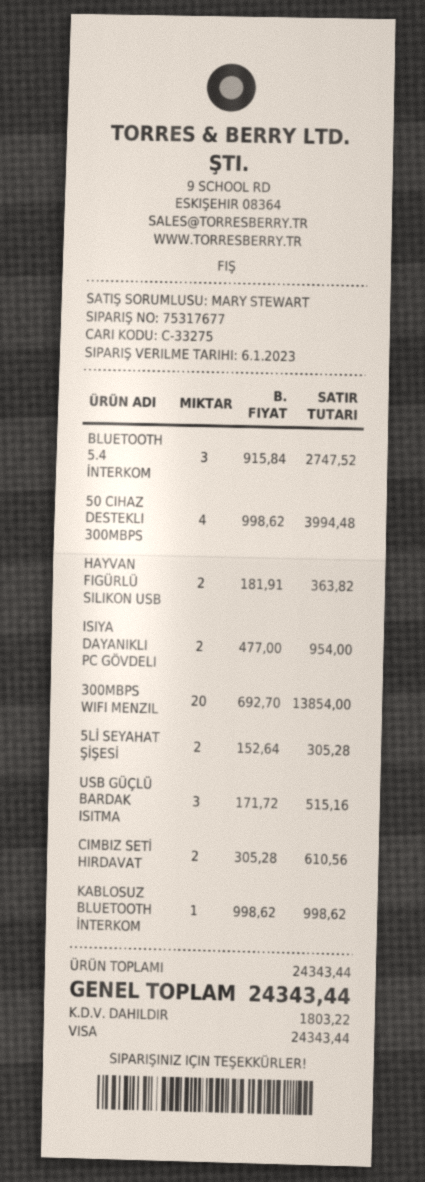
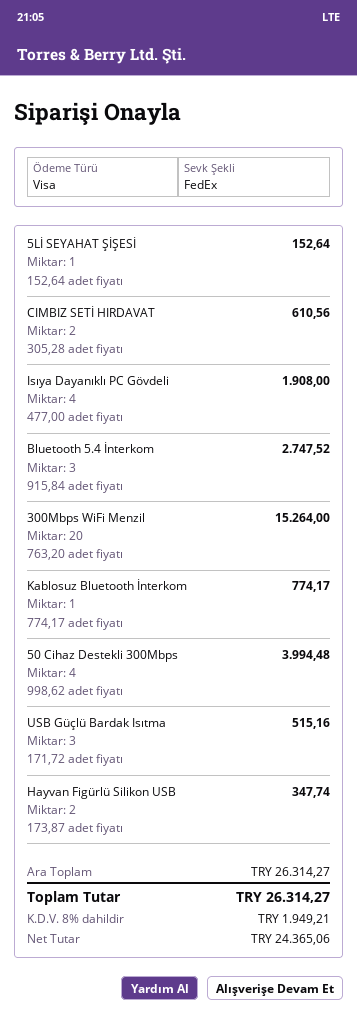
HAYVAN FIGÜRLÜ SILIKON USB: 2 x 181.91 = 363.82 -> 2 x 173.87 = 347.74
ISIYA DAYANIKLI PC GÖVDELI: 2 x 477.00 = 954.00 -> 4 x 477.00 = 1908.00
300MBPS WIFI MENZIL: 20 x 692.70 = 13854.00 -> 20 x 763.20 = 15264.00
5Lİ SEYAHAT ŞİŞESİ: 2 x 152.64 = 305.28 -> 1 x 152.64 = 152.64
KABLOSUZ BLUETOOTH İNTERKOM: 1 x 998.62 = 998.62 -> 1 x 774.17 = 774.17
subtotal: 24343.44 -> 26314.27
tax: 1803.22 -> 1949.21
total: 24343.44 -> 26314.27

